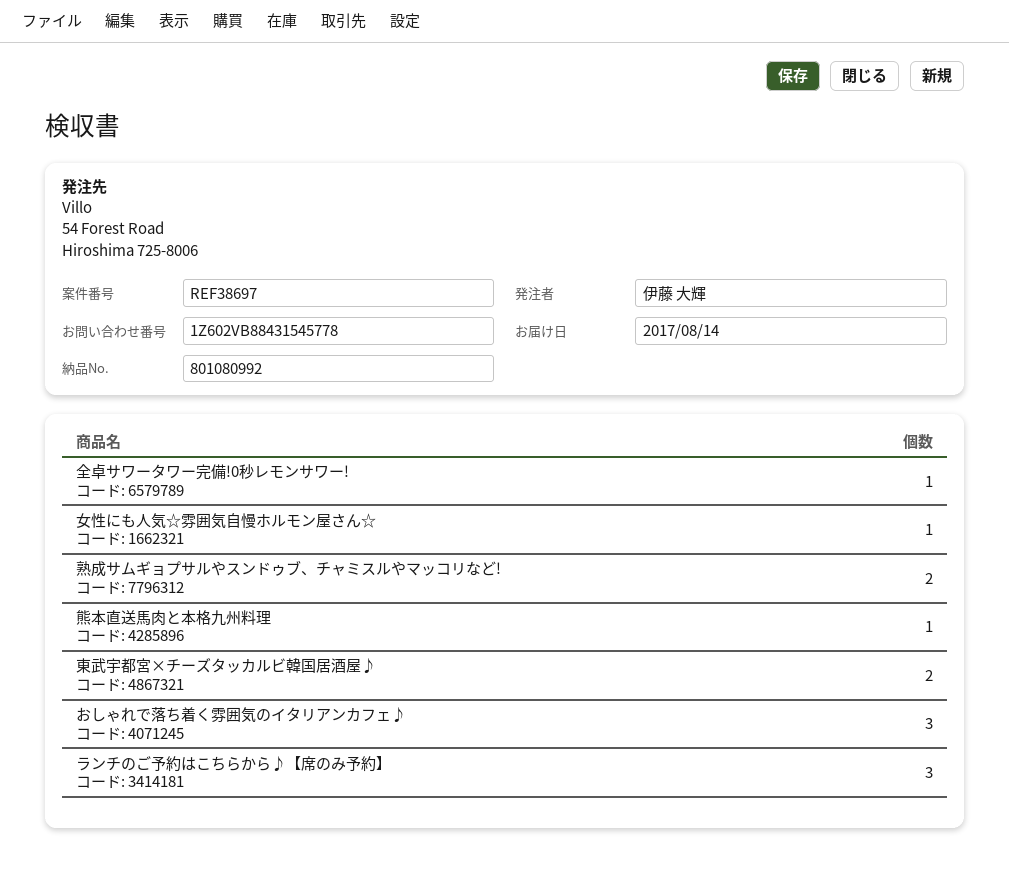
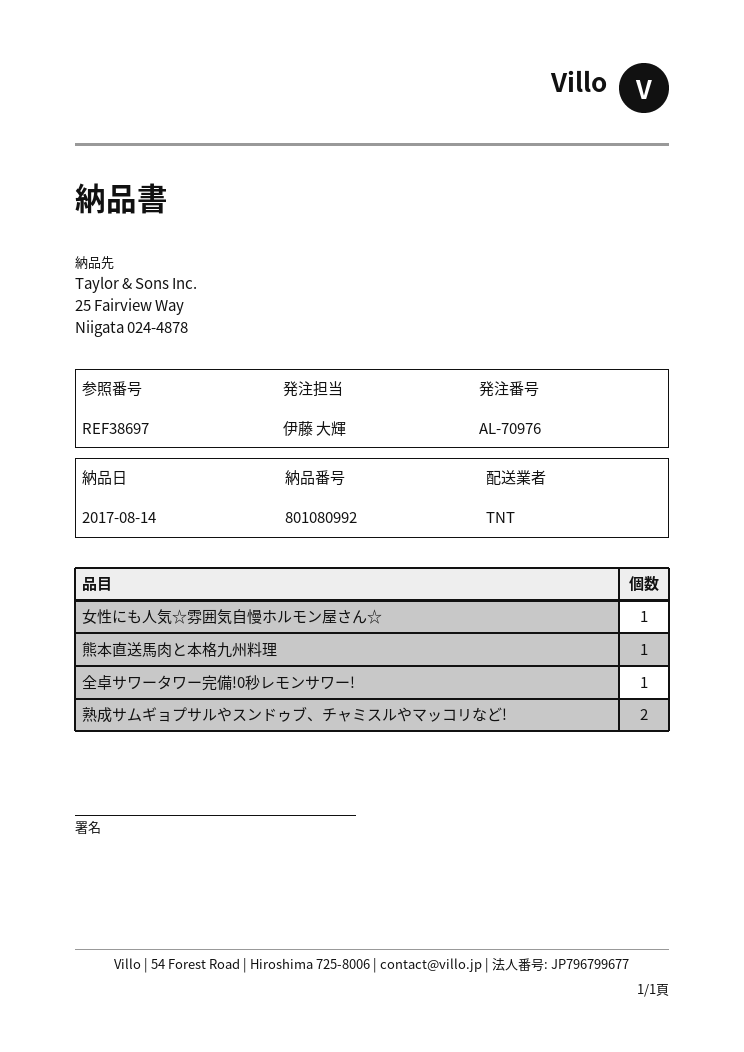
東武宇都宮×チーズタッカルビ韓国居酒屋♪: 2 -> none
おしゃれで落ち着く雰囲気のイタリアンカフェ♪: 3 -> none
ランチのご予約はこちらから♪【席のみ予約】: 3 -> none

